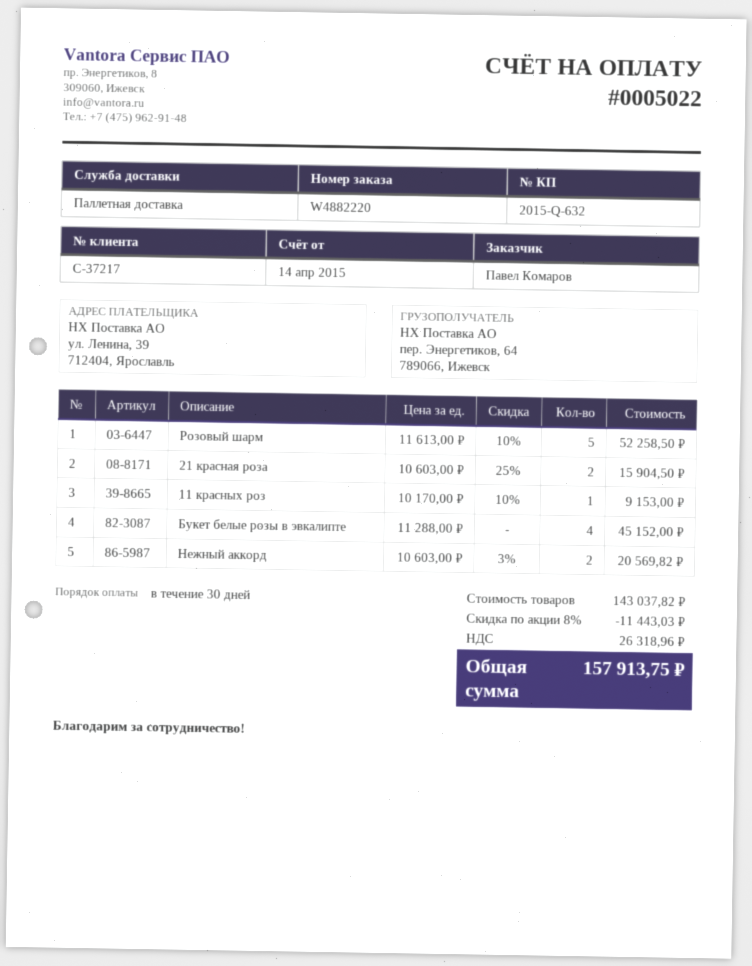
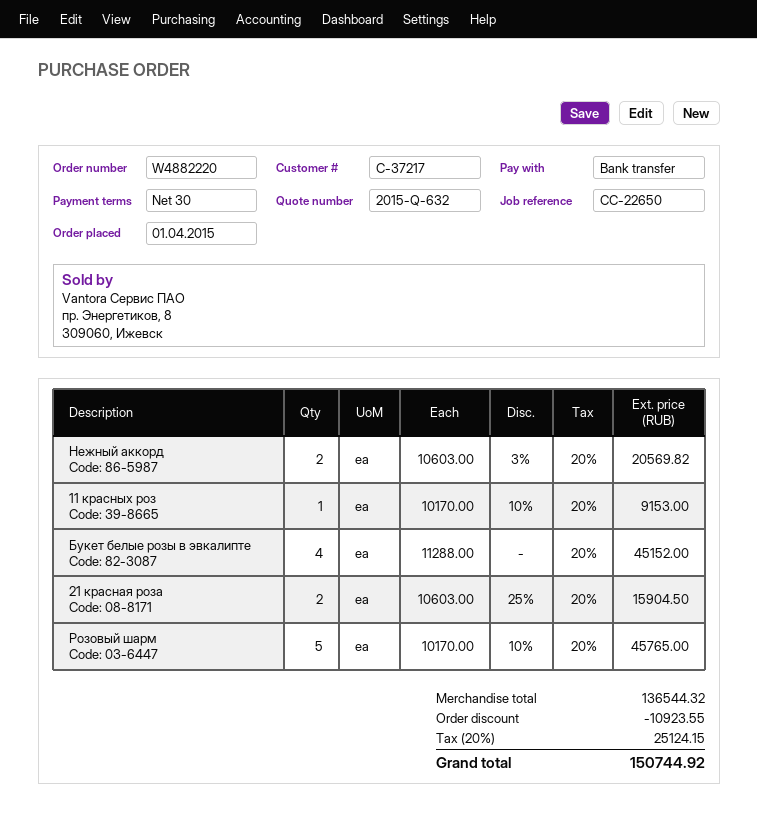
Розовый шарм: 5 x 11613.00 - 10% = 52258.50 -> 5 x 10170.00 - 10% = 45765.00
subtotal: 143037.82 -> 136544.32
discount: 11443.03 -> 10923.55
tax: 26318.96 -> 25124.15
total: 157913.75 -> 150744.92

